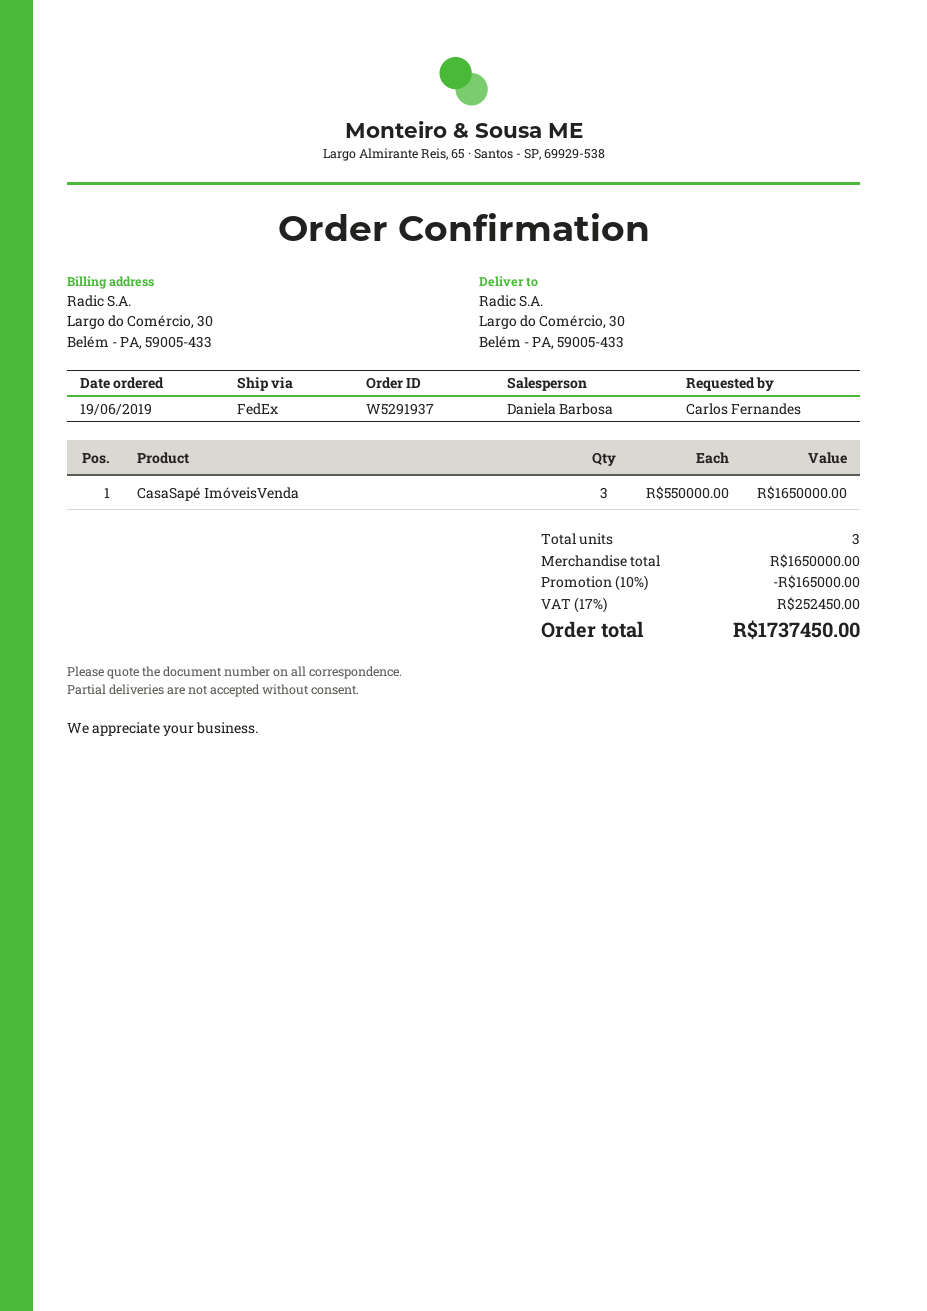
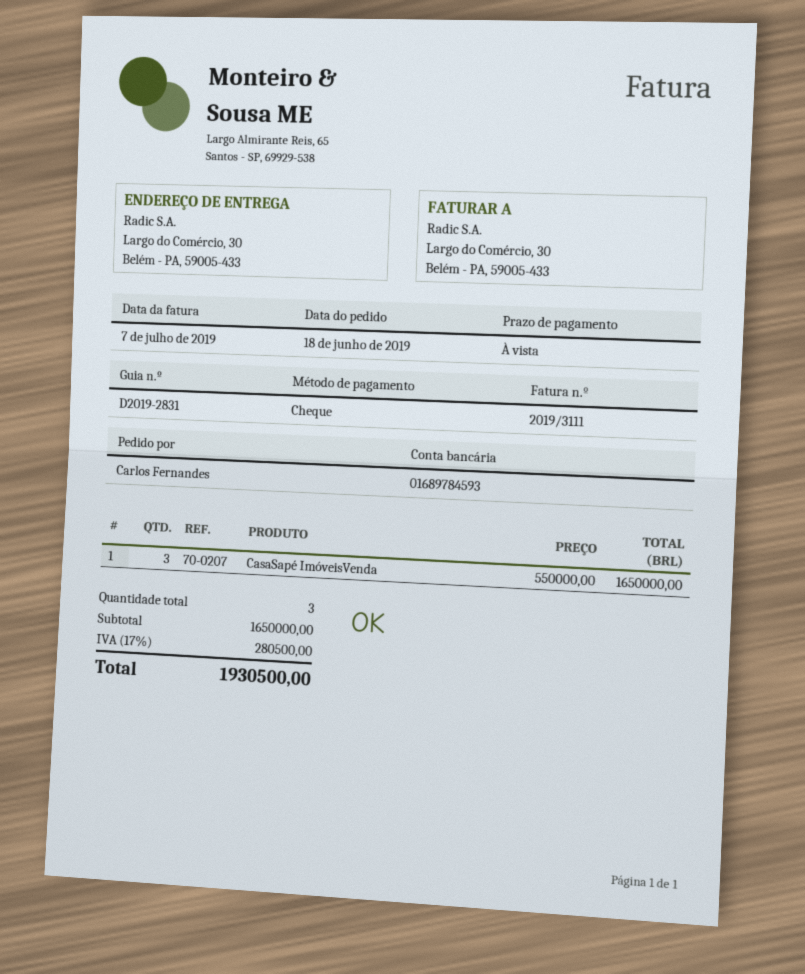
order date: 2019-06-19 -> 2019-06-18
discount: 10% = 165000.00 -> none
tax: 17% = 252450.00 -> 17% = 280500.00
total: 1737450.00 -> 1930500.00

